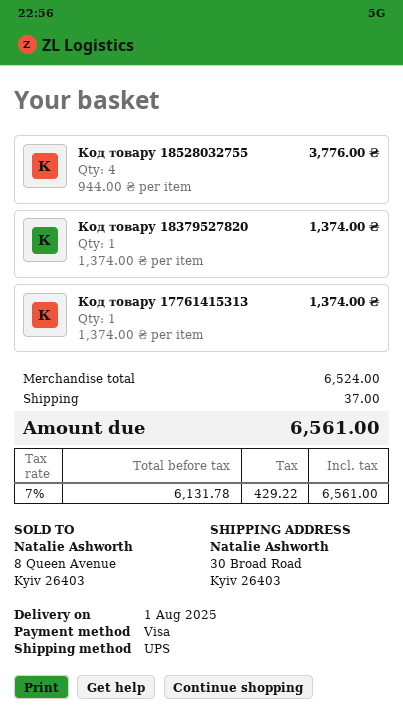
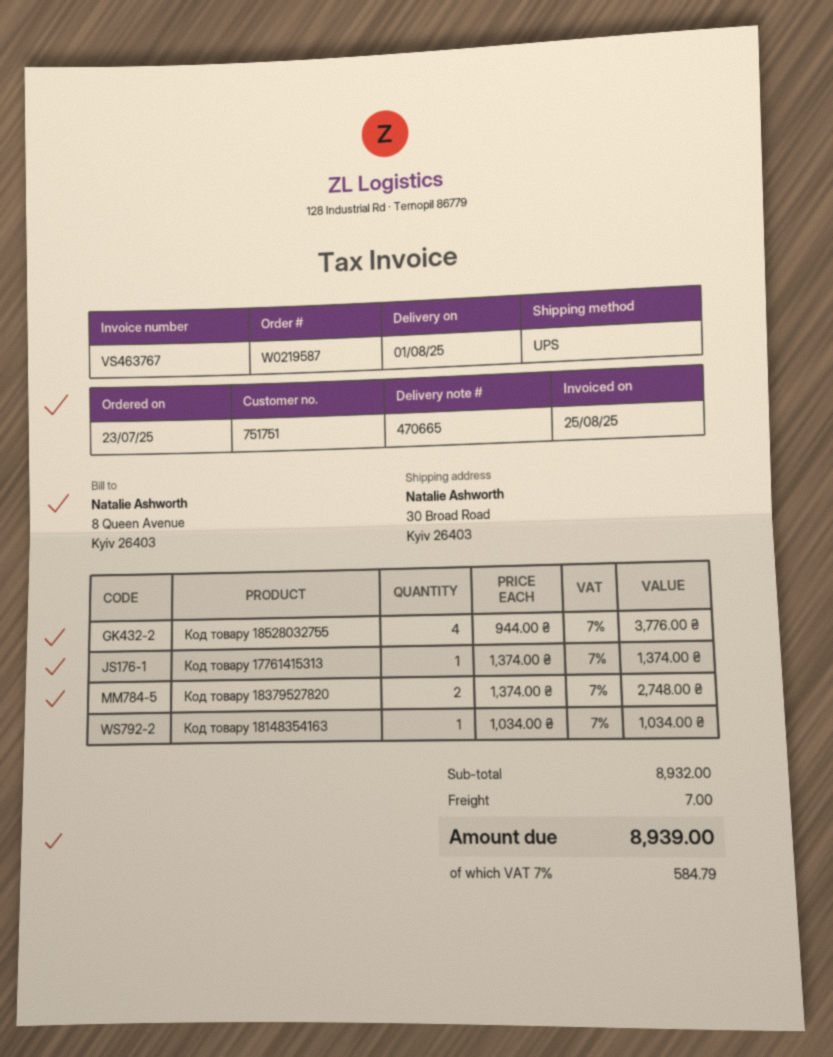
Код товару 18379527820: 1 x 1374.00 = 1374.00 -> 2 x 1374.00 = 2748.00
Код товару 18148354163: none -> 1 x 1034.00 = 1034.00
subtotal: 6524.00 -> 8932.00
shipping: 37.00 -> 7.00
tax: 7% = 429.22 -> 7% = 584.79
total: 6561.00 -> 8939.00

